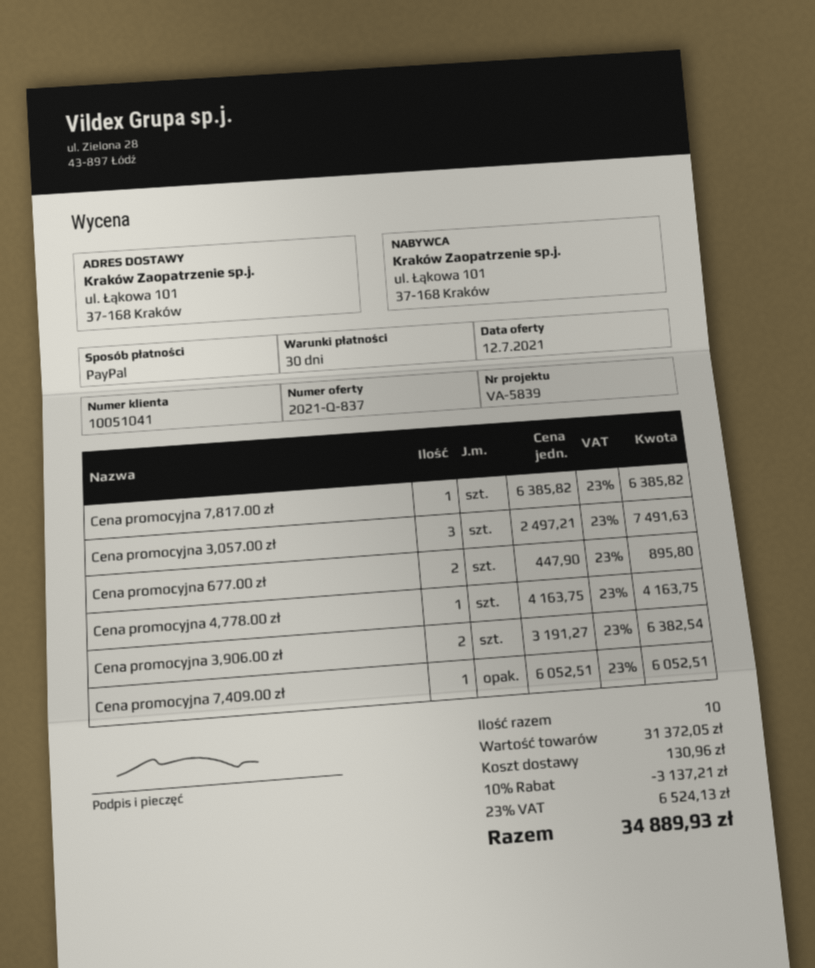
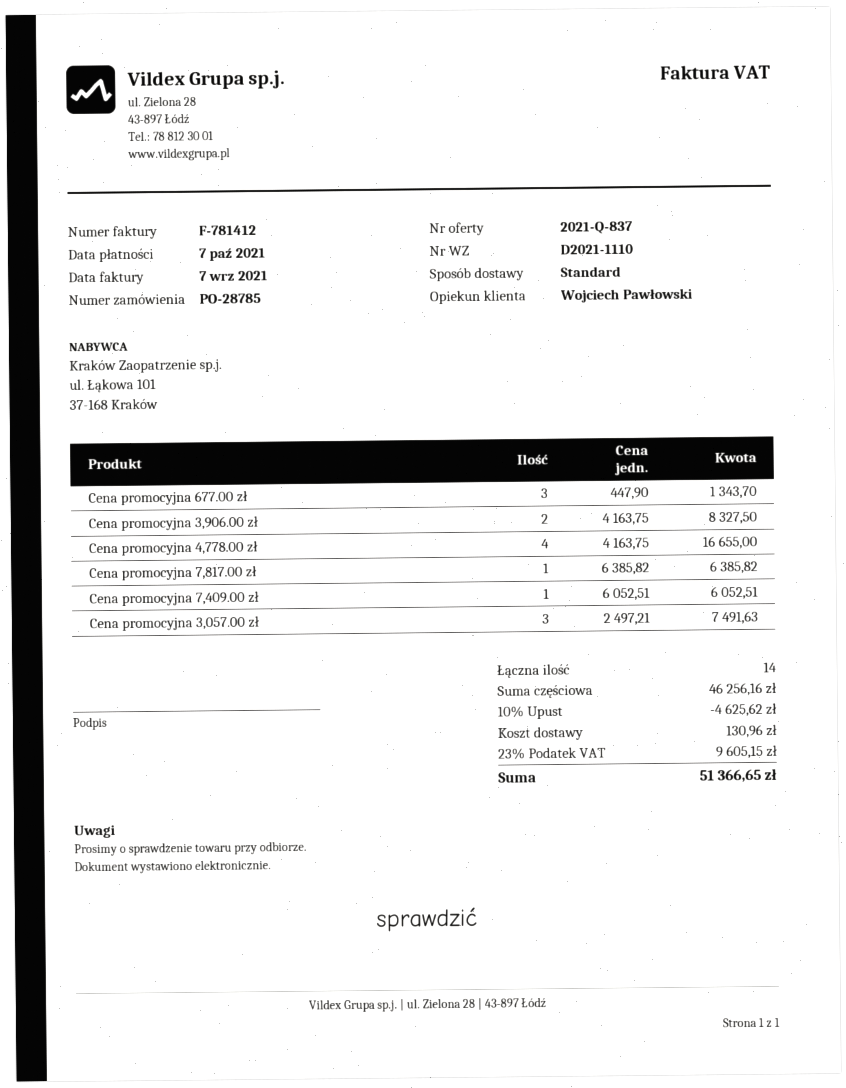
Cena promocyjna 677.00 zł: 2 x 447.90 = 895.80 -> 3 x 447.90 = 1343.70
Cena promocyjna 4,778.00 zł: 1 x 4163.75 = 4163.75 -> 4 x 4163.75 = 16655.00
Cena promocyjna 3,906.00 zł: 2 x 3191.27 = 6382.54 -> 2 x 4163.75 = 8327.50
total quantity: 10 -> 14
subtotal: 31372.05 -> 46256.16
discount: 10% = 3137.21 -> 10% = 4625.62
tax: 23% = 6524.13 -> 23% = 9605.15
total: 34889.93 -> 51366.65

